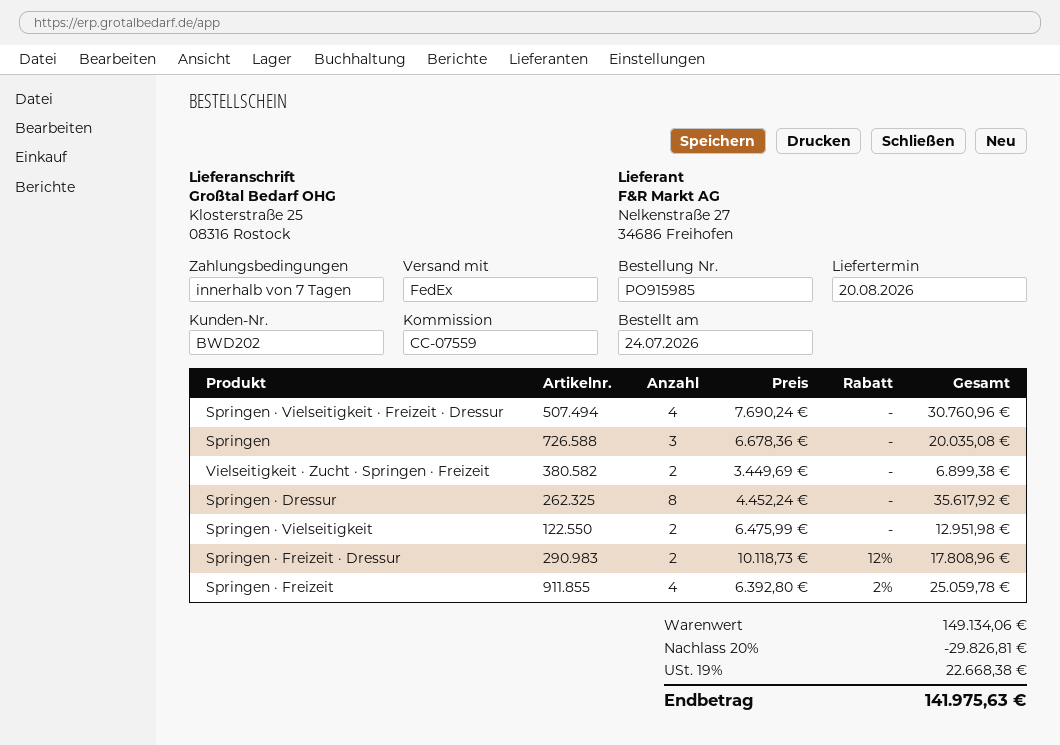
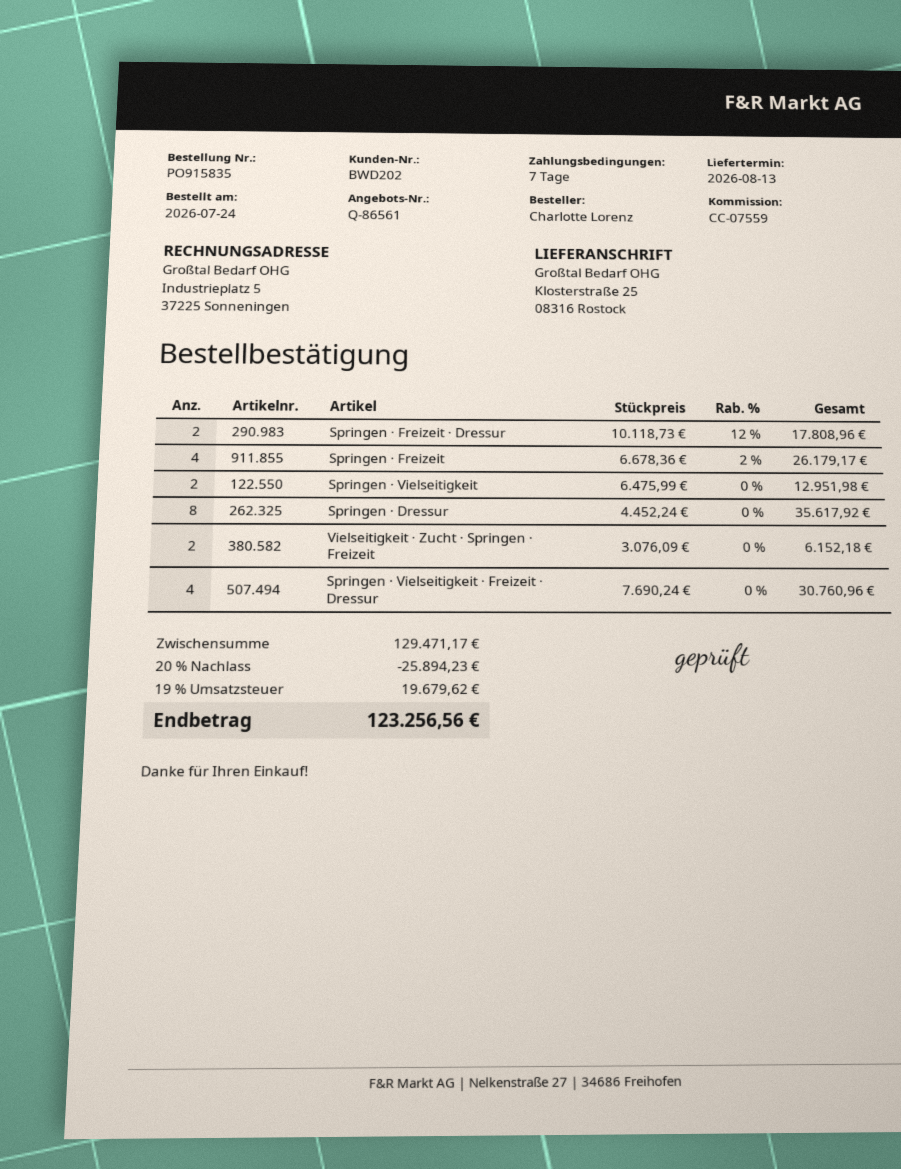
order number: PO915985 -> PO915835
delivery date: 2026-08-20 -> 2026-08-13
Springen: 3 x 6678.36 = 20035.08 -> none
Vielseitigkeit · Zucht · Springen · Freizeit: 2 x 3449.69 = 6899.38 -> 2 x 3076.09 = 6152.18
Springen · Freizeit: 4 x 6392.80 - 2% = 25059.78 -> 4 x 6678.36 - 2% = 26179.17
subtotal: 149134.06 -> 129471.17
discount: 20% = 29826.81 -> 20% = 25894.23
tax: 19% = 22668.38 -> 19% = 19679.62
total: 141975.63 -> 123256.56

